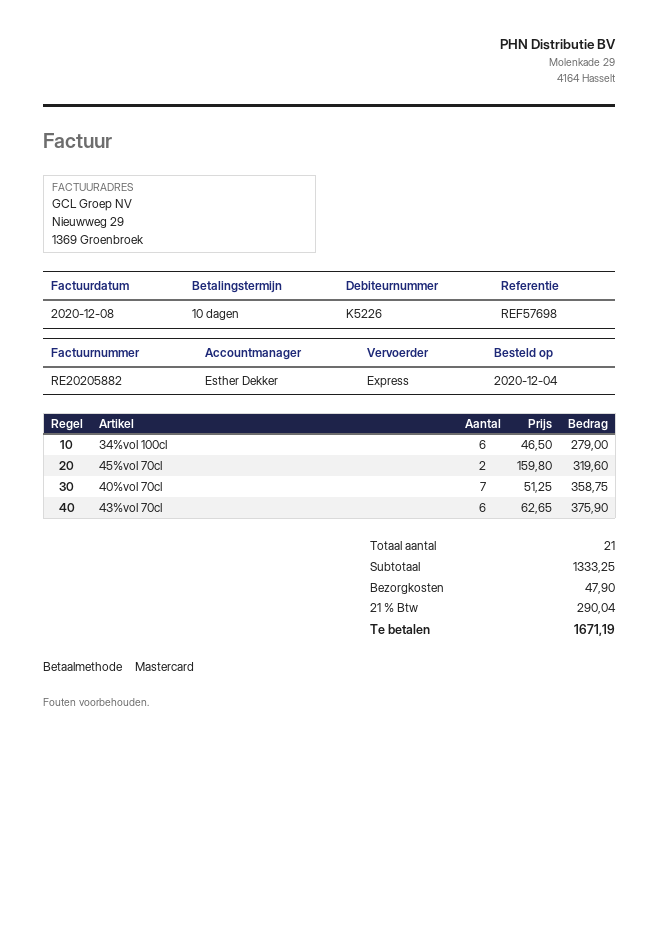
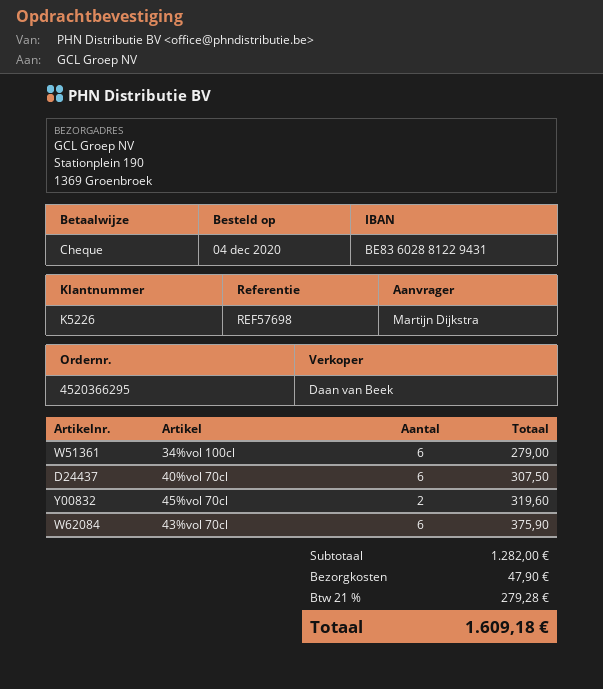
sales rep: Esther Dekker -> Daan van Beek
payment method: Mastercard -> cheque
40%vol 70cl: 7 for 358.75 -> 6 for 307.50
subtotal: 1333.25 -> 1282.00
tax: 21% = 290.04 -> 21% = 279.28
total: 1671.19 -> 1609.18

